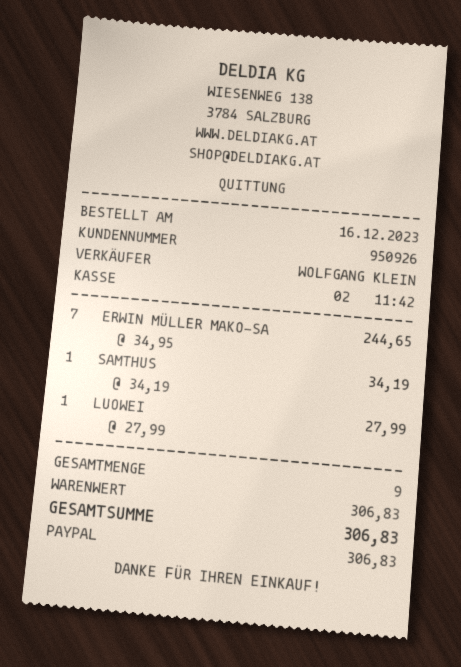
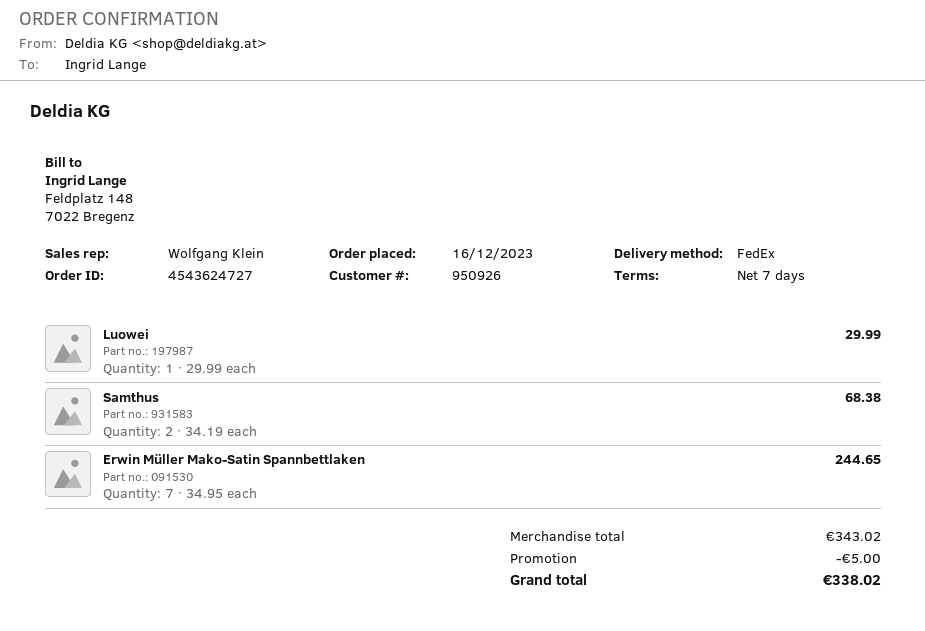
SAMTHUS: 1 x 34.19 = 34.19 -> 2 x 34.19 = 68.38
LUOWEI: 1 x 27.99 = 27.99 -> 1 x 29.99 = 29.99
subtotal: 306.83 -> 343.02
discount: none -> 5.00
total: 306.83 -> 338.02

